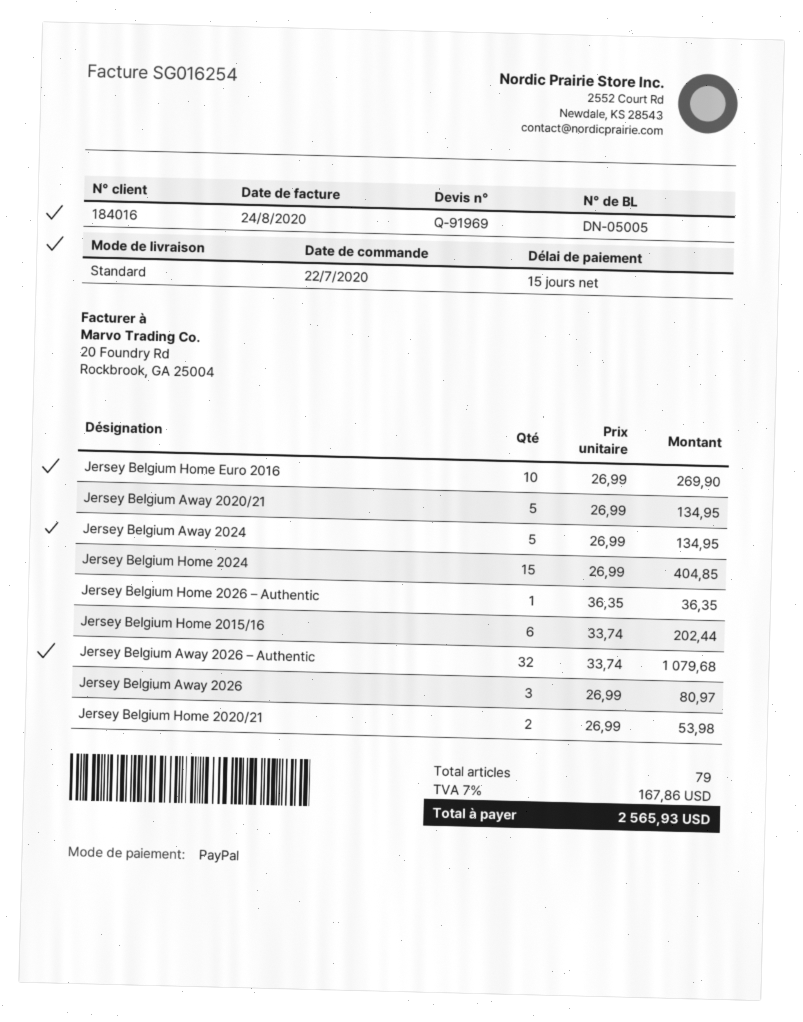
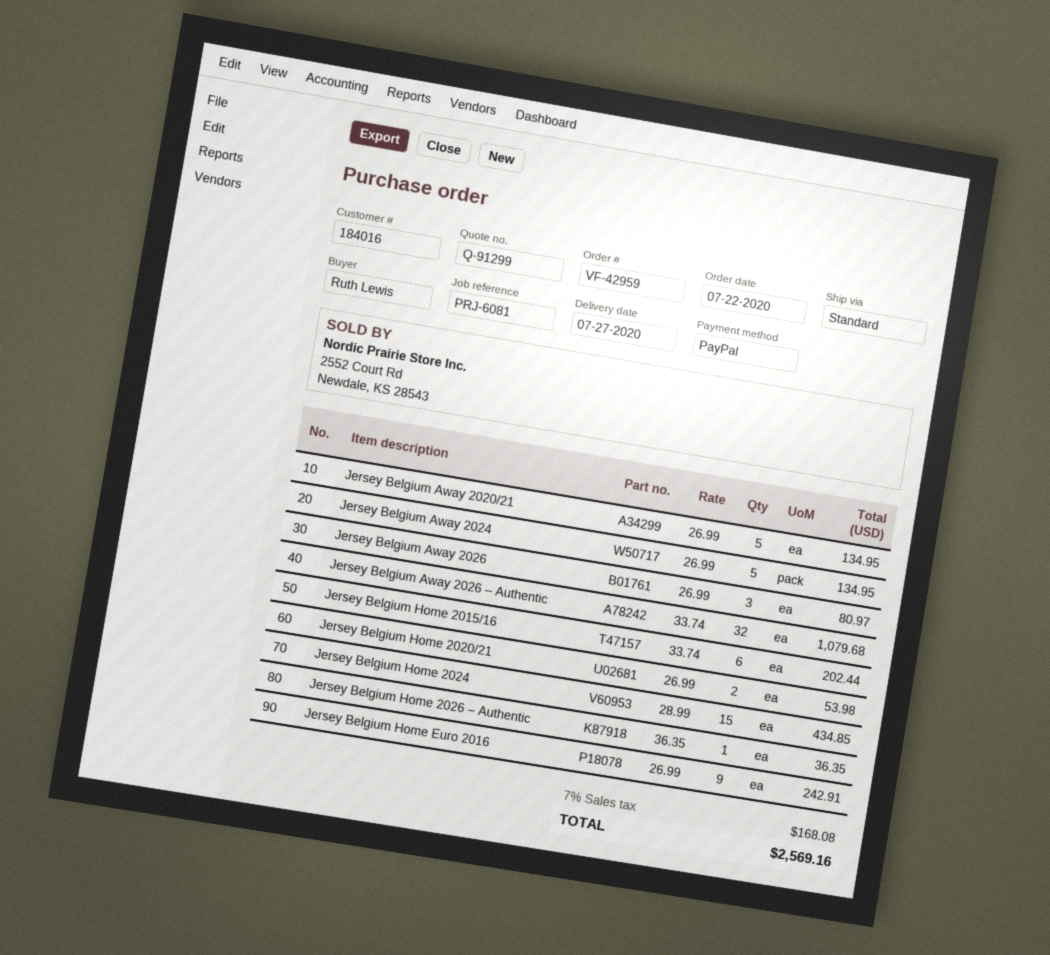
quote number: Q-91969 -> Q-91299
Jersey Belgium Home Euro 2016: 10 x 26.99 = 269.90 -> 9 x 26.99 = 242.91
Jersey Belgium Home 2024: 15 x 26.99 = 404.85 -> 15 x 28.99 = 434.85
tax: 7% = 167.86 -> 7% = 168.08
total: 2565.93 -> 2569.16

